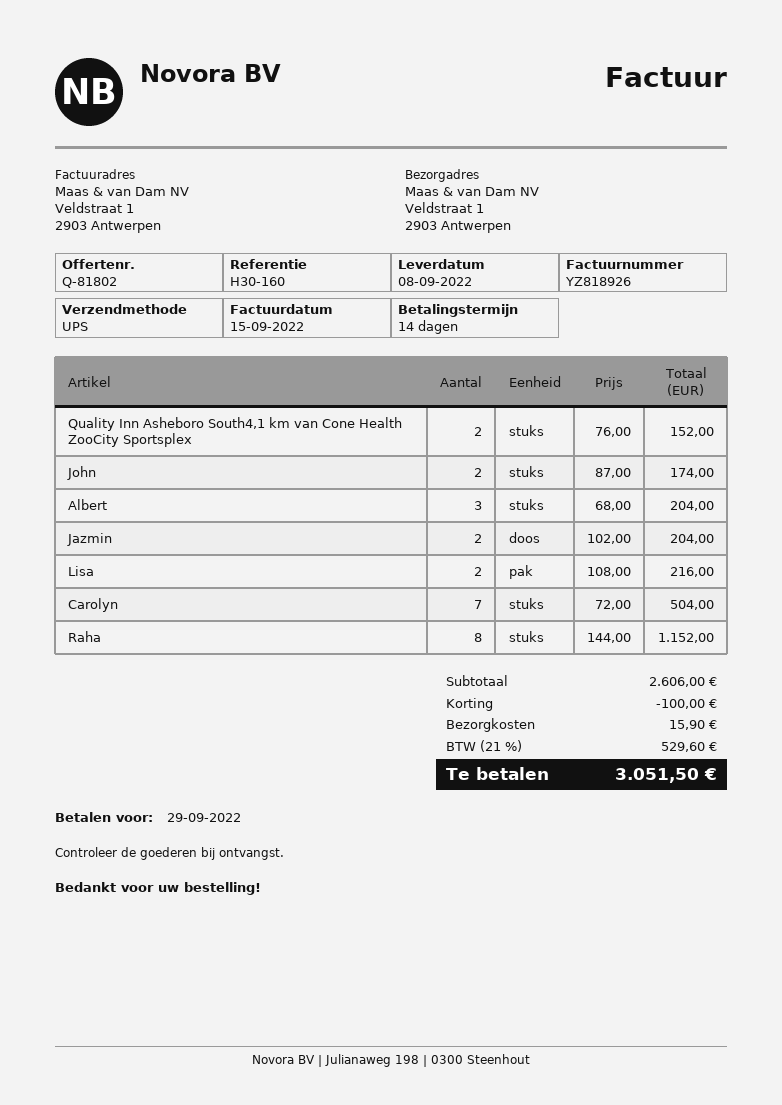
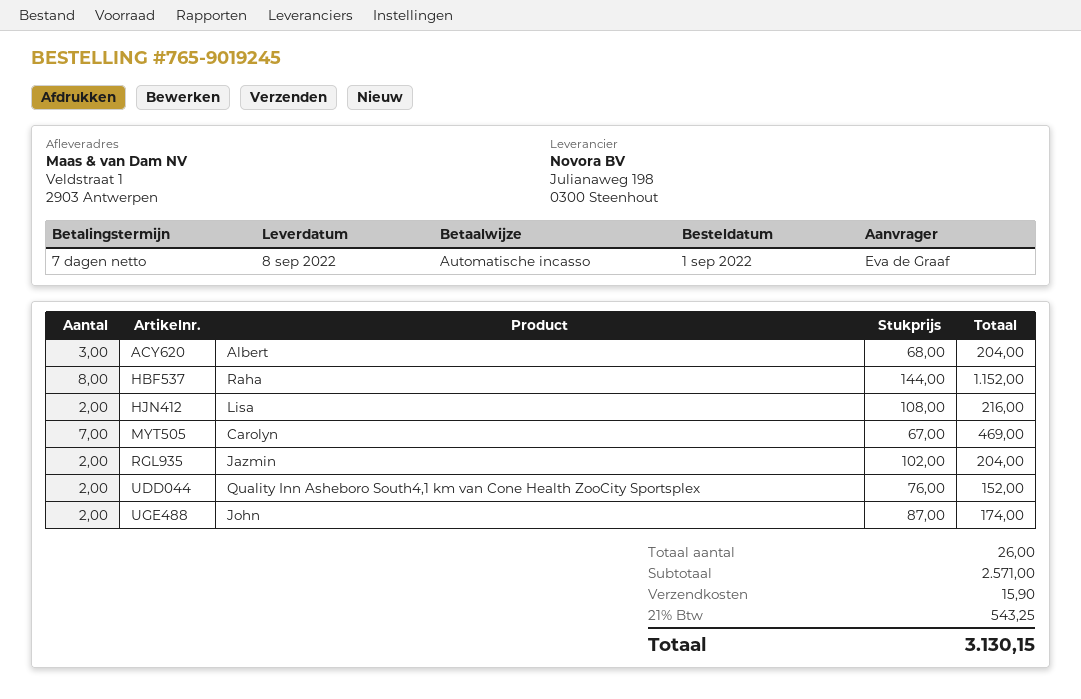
payment terms: 14 days -> 7 days
Carolyn: 7 x 72.00 = 504.00 -> 7 x 67.00 = 469.00
subtotal: 2606.00 -> 2571.00
discount: 100.00 -> none
tax: 21% = 529.60 -> 21% = 543.25
total: 3051.50 -> 3130.15

